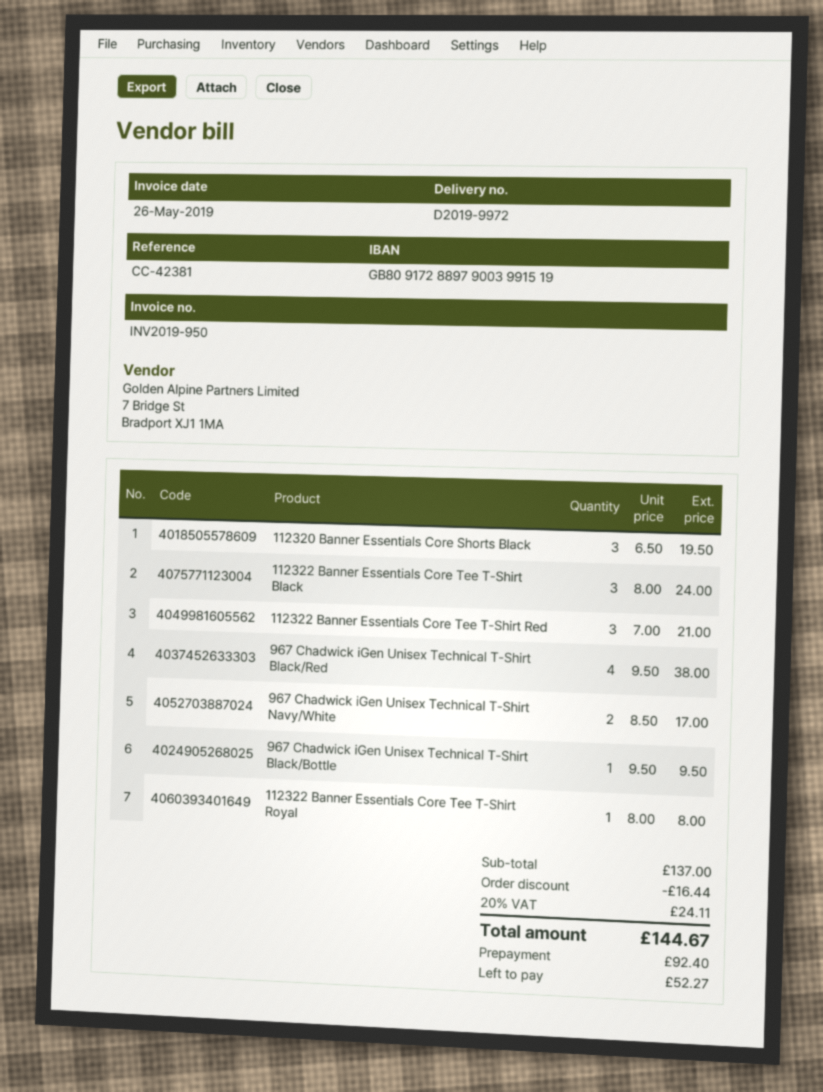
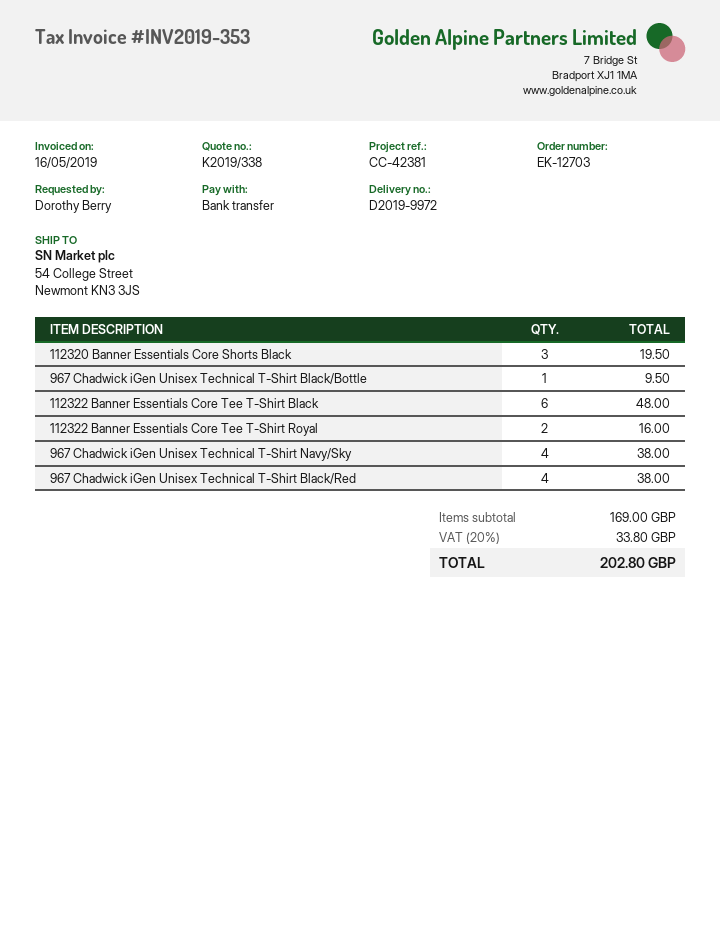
invoice number: INV2019-950 -> INV2019-353
invoice date: 2019-05-26 -> 2019-05-16
112322 Banner Essentials Core Tee T-Shirt Black: 3 for 24.00 -> 6 for 48.00
112322 Banner Essentials Core Tee T-Shirt Red: 3 for 21.00 -> none
967 Chadwick iGen Unisex Technical T-Shirt Navy/White: 2 for 17.00 -> none
112322 Banner Essentials Core Tee T-Shirt Royal: 1 for 8.00 -> 2 for 16.00
967 Chadwick iGen Unisex Technical T-Shirt Navy/Sky: none -> 4 for 38.00
subtotal: 137.00 -> 169.00
discount: 16.44 -> none
tax: 20% = 24.11 -> 20% = 33.80
total: 144.67 -> 202.80

